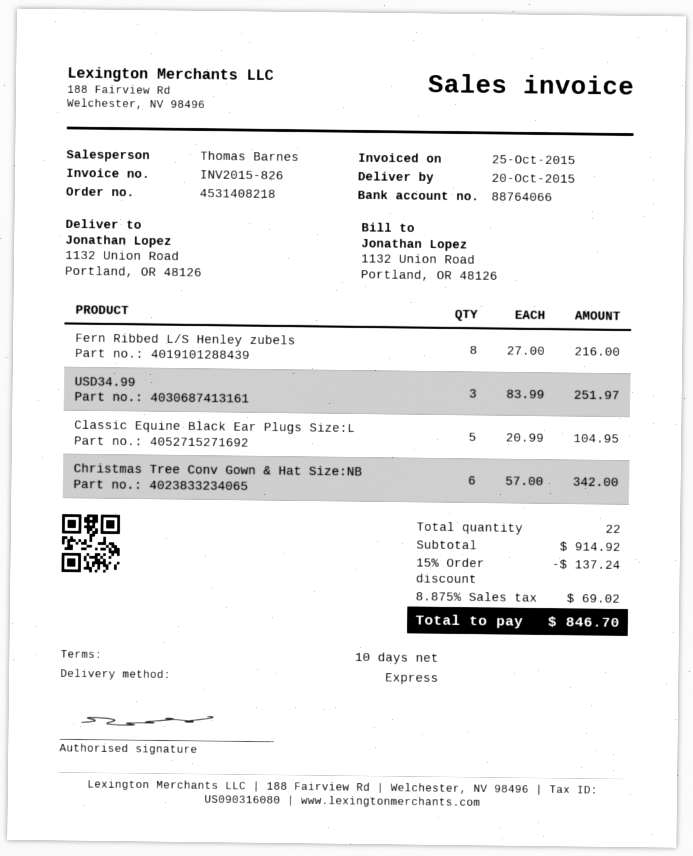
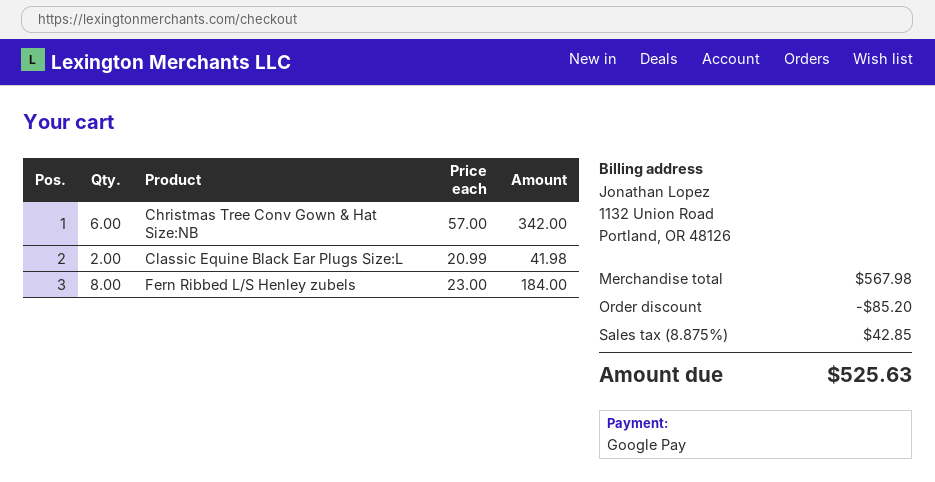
Fern Ribbed L/S Henley zubels: 8 x 27.00 = 216.00 -> 8 x 23.00 = 184.00
USD34.99: 3 x 83.99 = 251.97 -> none
Classic Equine Black Ear Plugs Size:L: 5 x 20.99 = 104.95 -> 2 x 20.99 = 41.98
subtotal: 914.92 -> 567.98
discount: 137.24 -> 85.20
tax: 8.875% = 69.02 -> 8.875% = 42.85
total: 846.70 -> 525.63

